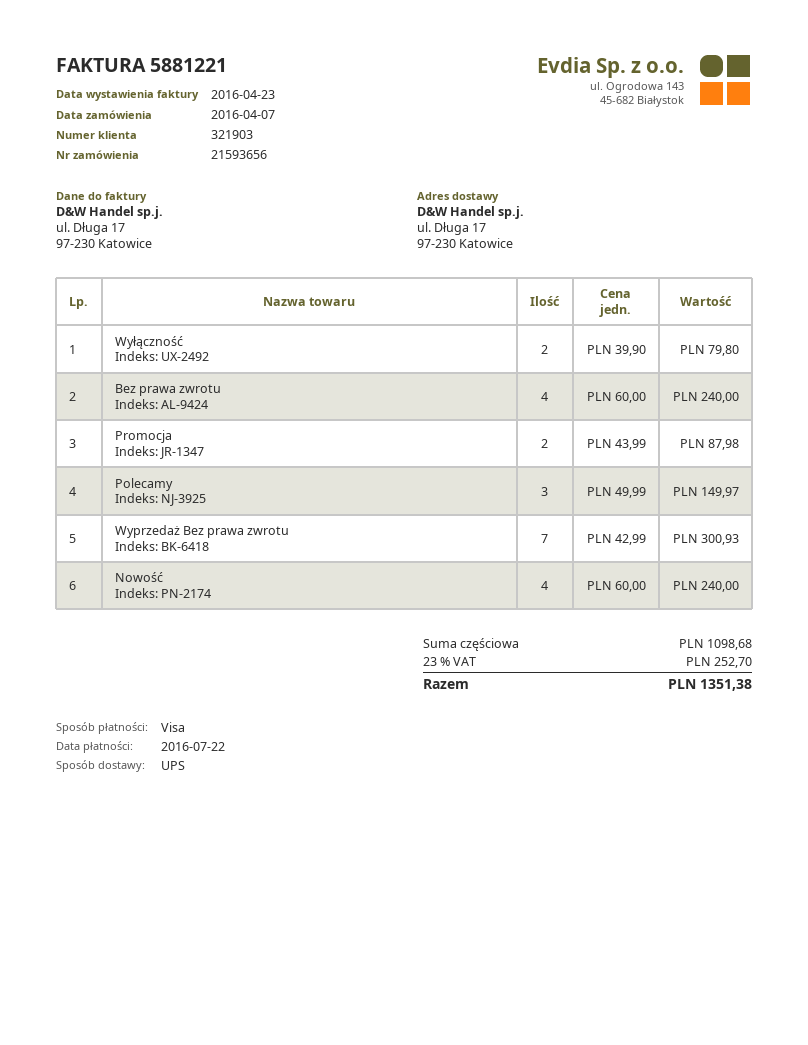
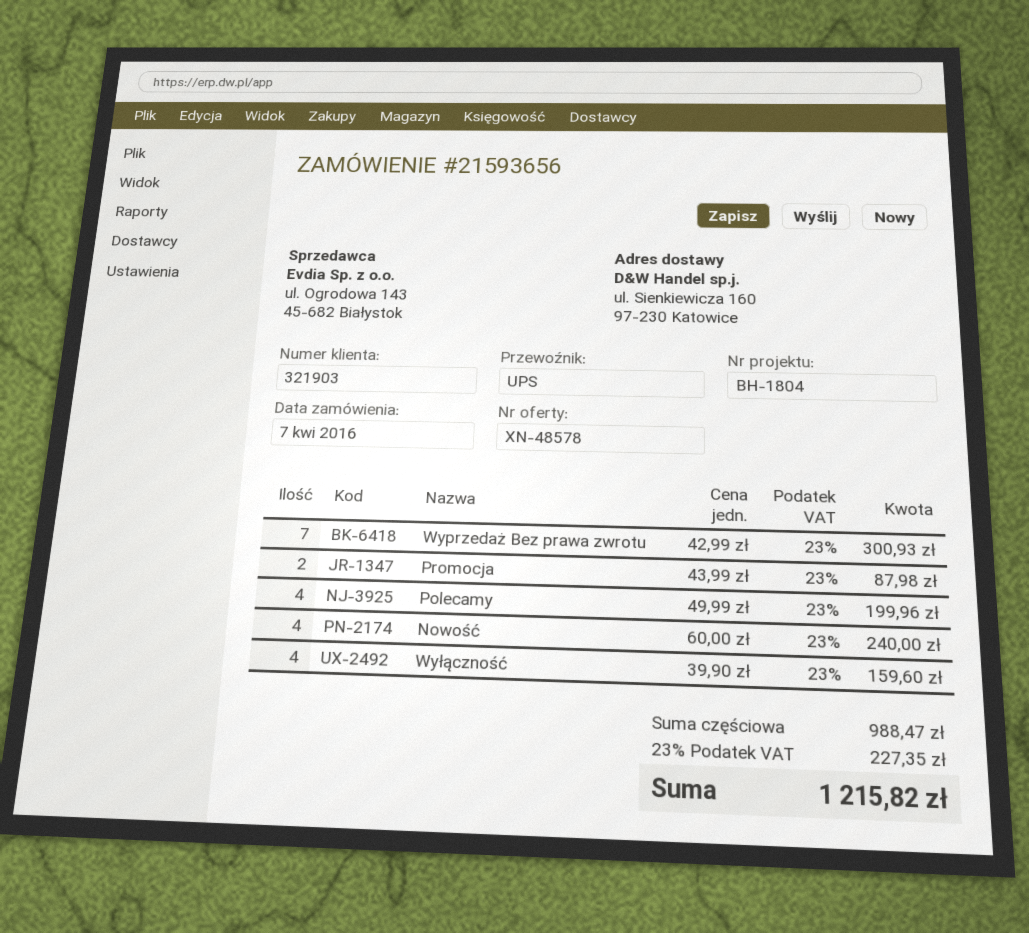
ship to: ul. Długa 17, 97-230 Katowice -> ul. Sienkiewicza 160, 97-230 Katowice
Wyłączność: 2 x 39.90 = 79.80 -> 4 x 39.90 = 159.60
Bez prawa zwrotu: 4 x 60.00 = 240.00 -> none
Polecamy: 3 x 49.99 = 149.97 -> 4 x 49.99 = 199.96
subtotal: 1098.68 -> 988.47
tax: 23% = 252.70 -> 23% = 227.35
total: 1351.38 -> 1215.82

